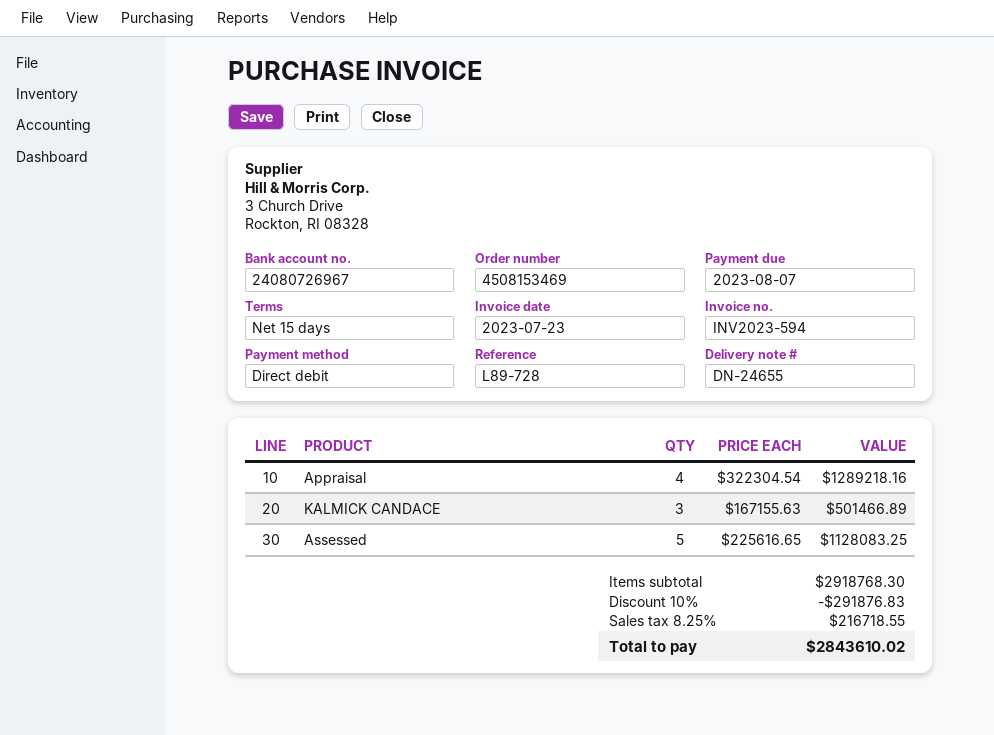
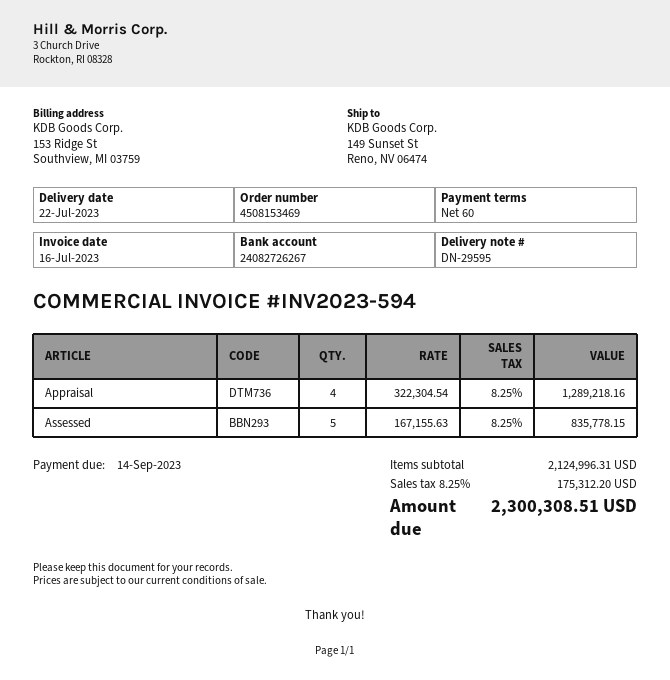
delivery note number: DN-24655 -> DN-29595
invoice date: 2023-07-23 -> 2023-07-16
payment terms: 15 days -> 60 days
due date: 2023-08-07 -> 2023-09-14
bank account: 24080726967 -> 24082726267
KALMICK CANDACE: 3 x 167155.63 = 501466.89 -> none
Assessed: 5 x 225616.65 = 1128083.25 -> 5 x 167155.63 = 835778.15
subtotal: 2918768.30 -> 2124996.31
discount: 10% = 291876.83 -> none
tax: 8.25% = 216718.55 -> 8.25% = 175312.20
total: 2843610.02 -> 2300308.51

